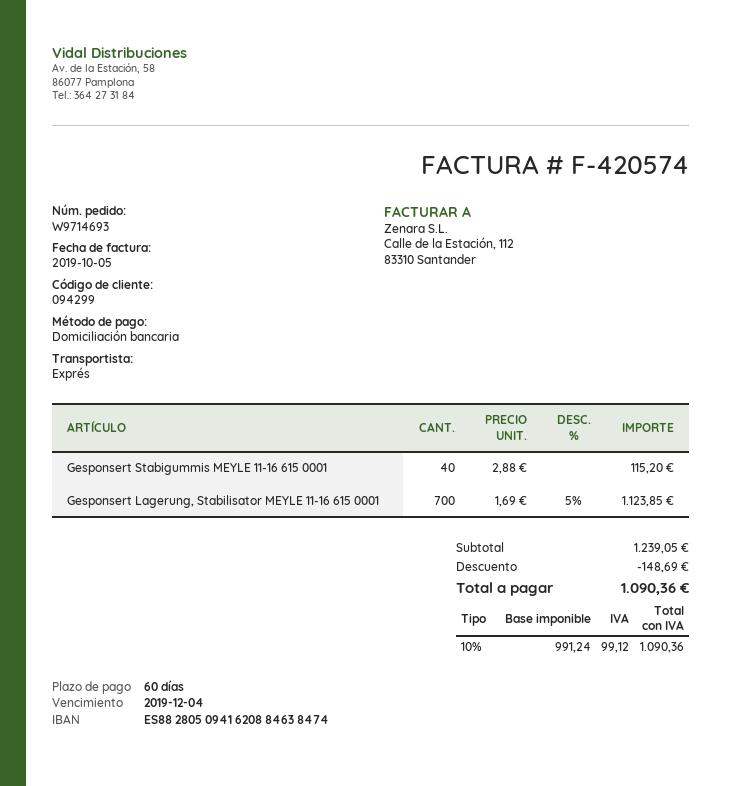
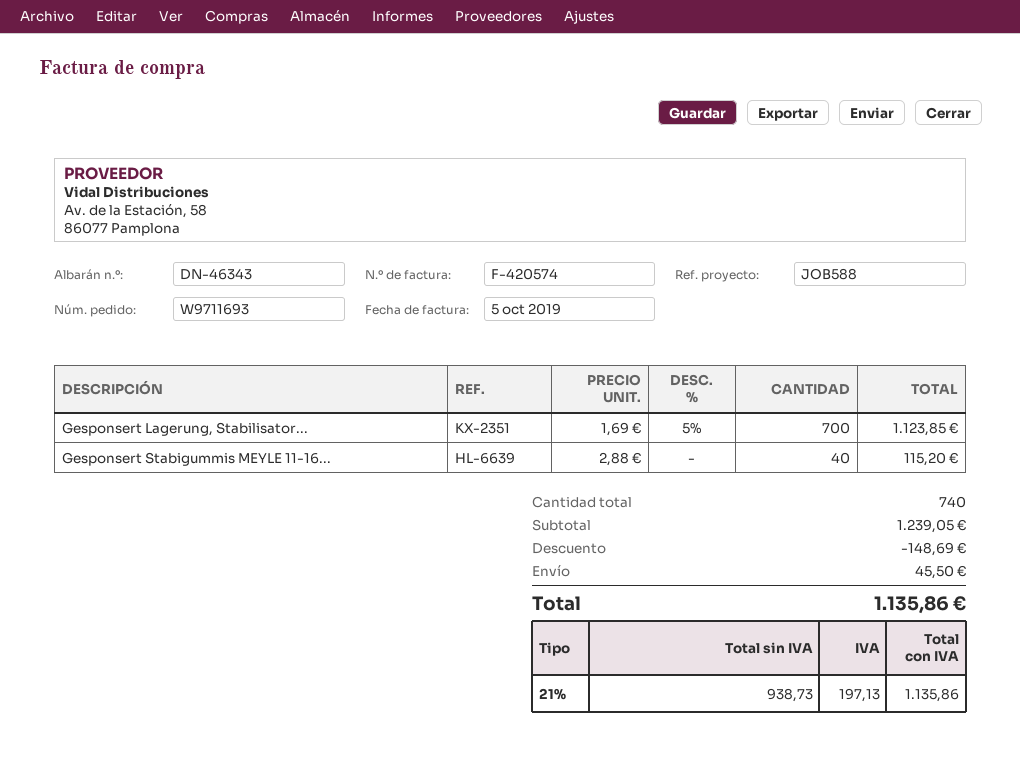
order number: W9714693 -> W9711693
shipping: none -> 45.50
net: 991.24 -> 938.73
tax: 10% = 99.12 -> 21% = 197.13
total: 1090.36 -> 1135.86

